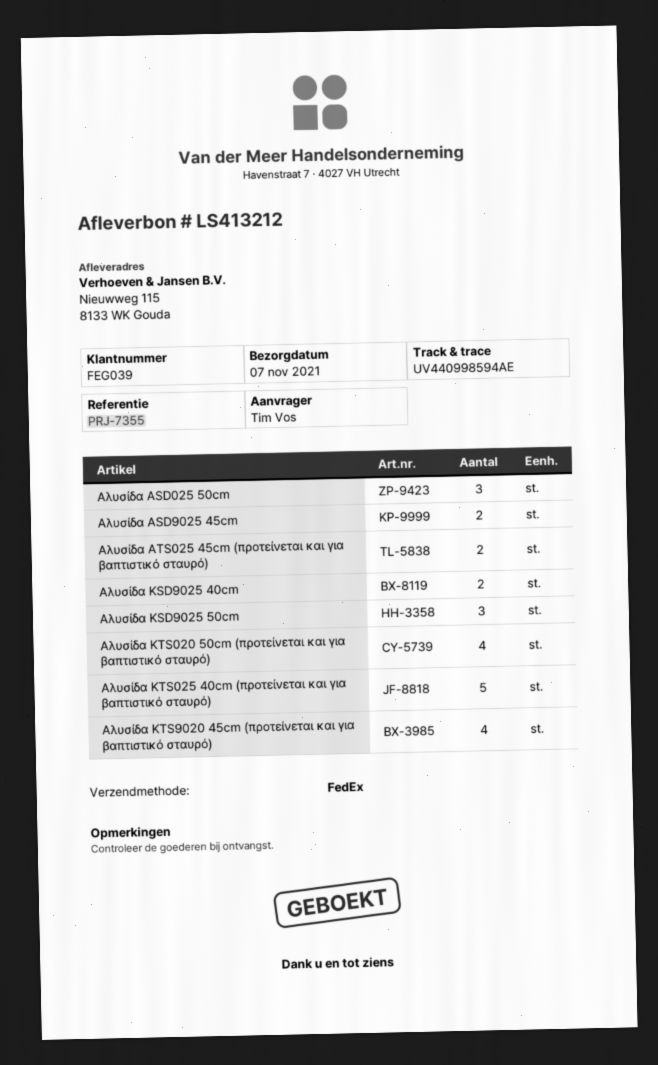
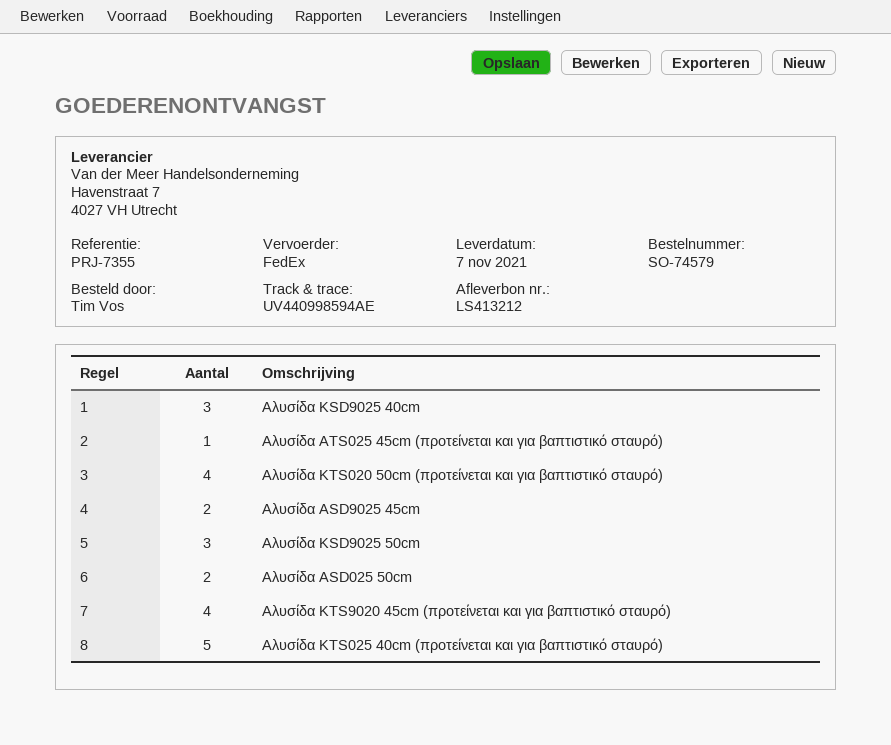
Αλυσίδα ASD025 50cm: 3 -> 2
Αλυσίδα ATS025 45cm (προτείνεται και για βαπτιστικό σταυρό): 2 -> 1
Αλυσίδα KSD9025 40cm: 2 -> 3

